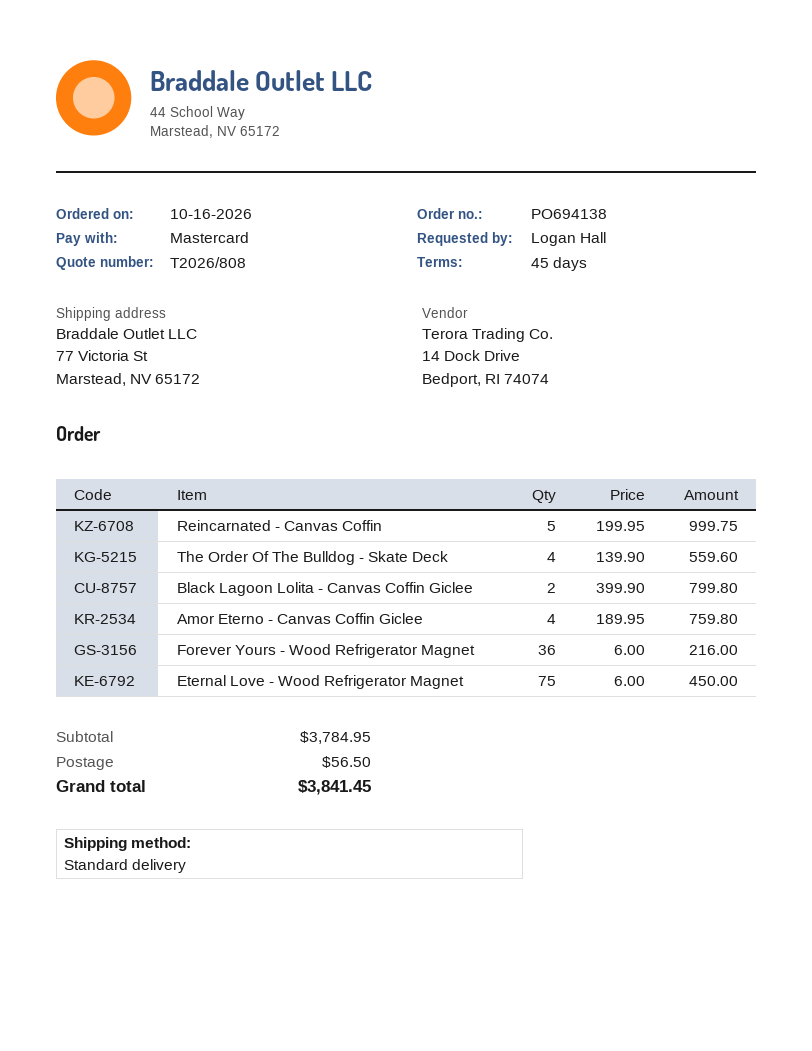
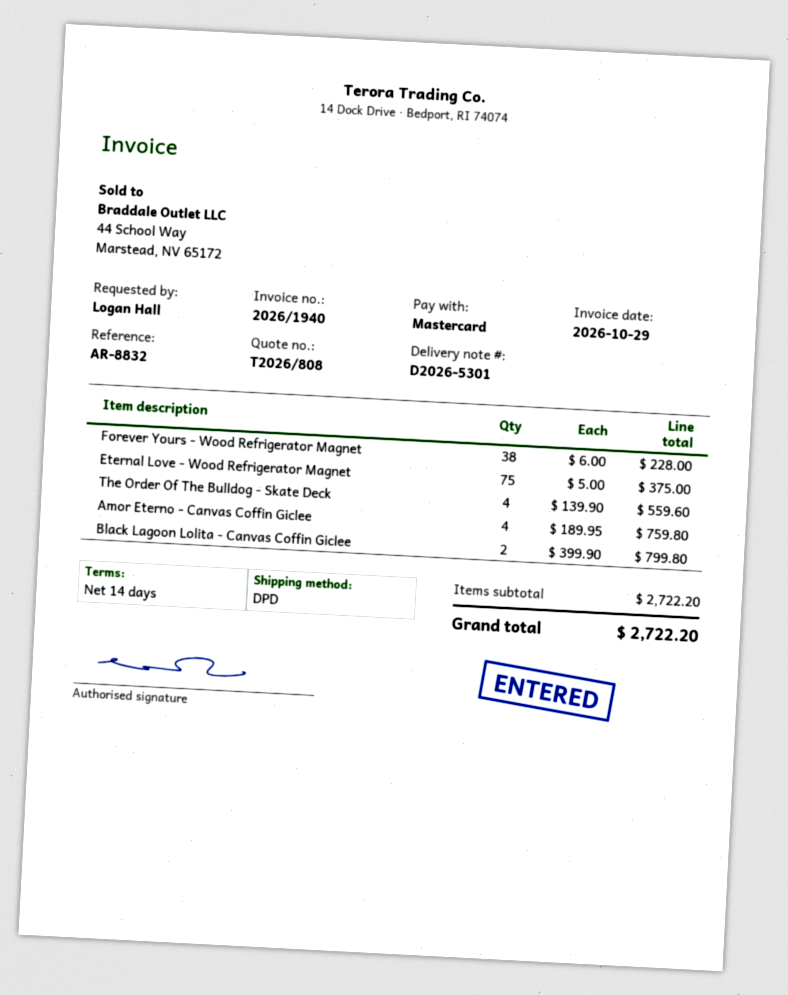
payment terms: 45 days -> 14 days
shipping method: standard -> DPD
Reincarnated - Canvas Coffin: 5 x 199.95 = 999.75 -> none
Forever Yours - Wood Refrigerator Magnet: 36 x 6.00 = 216.00 -> 38 x 6.00 = 228.00
Eternal Love - Wood Refrigerator Magnet: 75 x 6.00 = 450.00 -> 75 x 5.00 = 375.00
subtotal: 3784.95 -> 2722.20
shipping: 56.50 -> none
total: 3841.45 -> 2722.20

